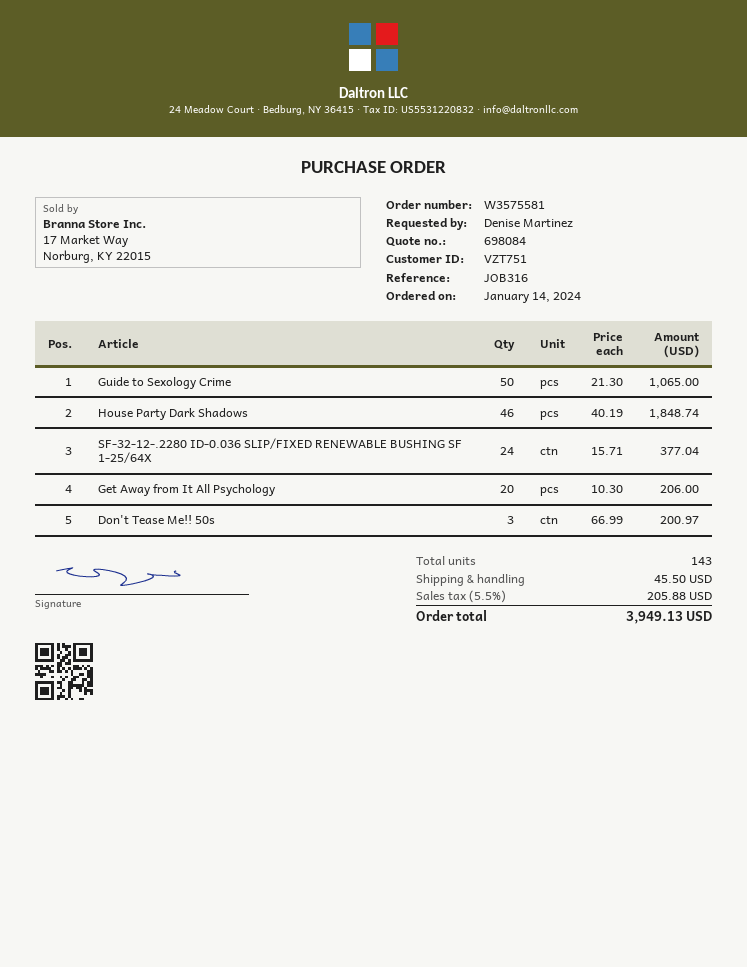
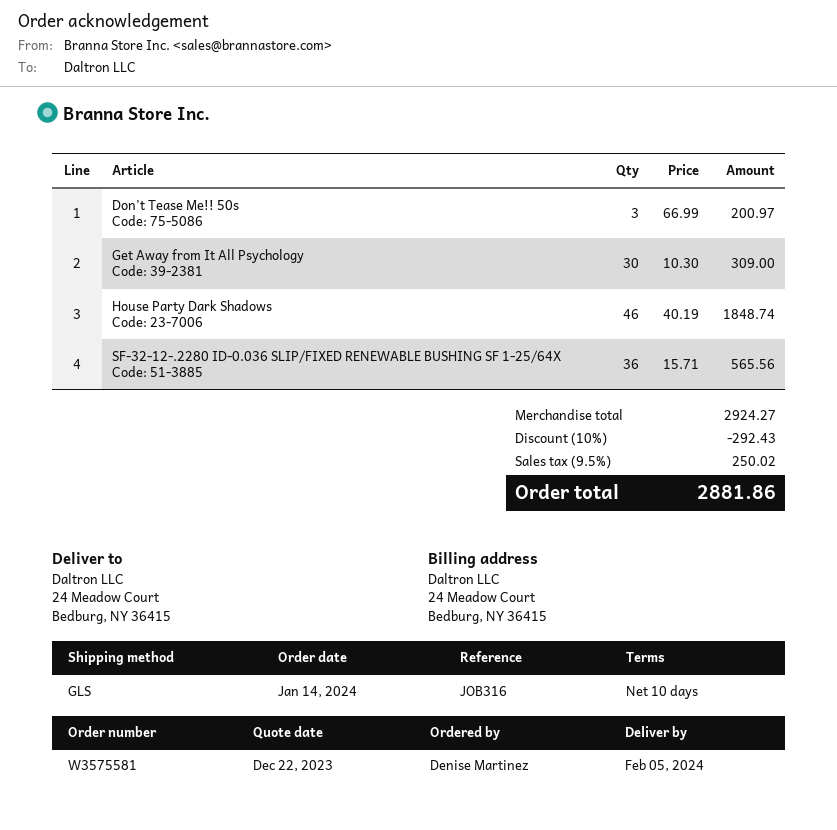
Guide to Sexology Crime: 50 x 21.30 = 1065.00 -> none
SF-32-12-.2280 ID-0.036 SLIP/FIXED RENEWABLE BUSHING SF 1-25/64X: 24 x 15.71 = 377.04 -> 36 x 15.71 = 565.56
Get Away from It All Psychology: 20 x 10.30 = 206.00 -> 30 x 10.30 = 309.00
discount: none -> 10% = 292.43
shipping: 45.50 -> none
tax: 5.5% = 205.88 -> 9.5% = 250.02
total: 3949.13 -> 2881.86

